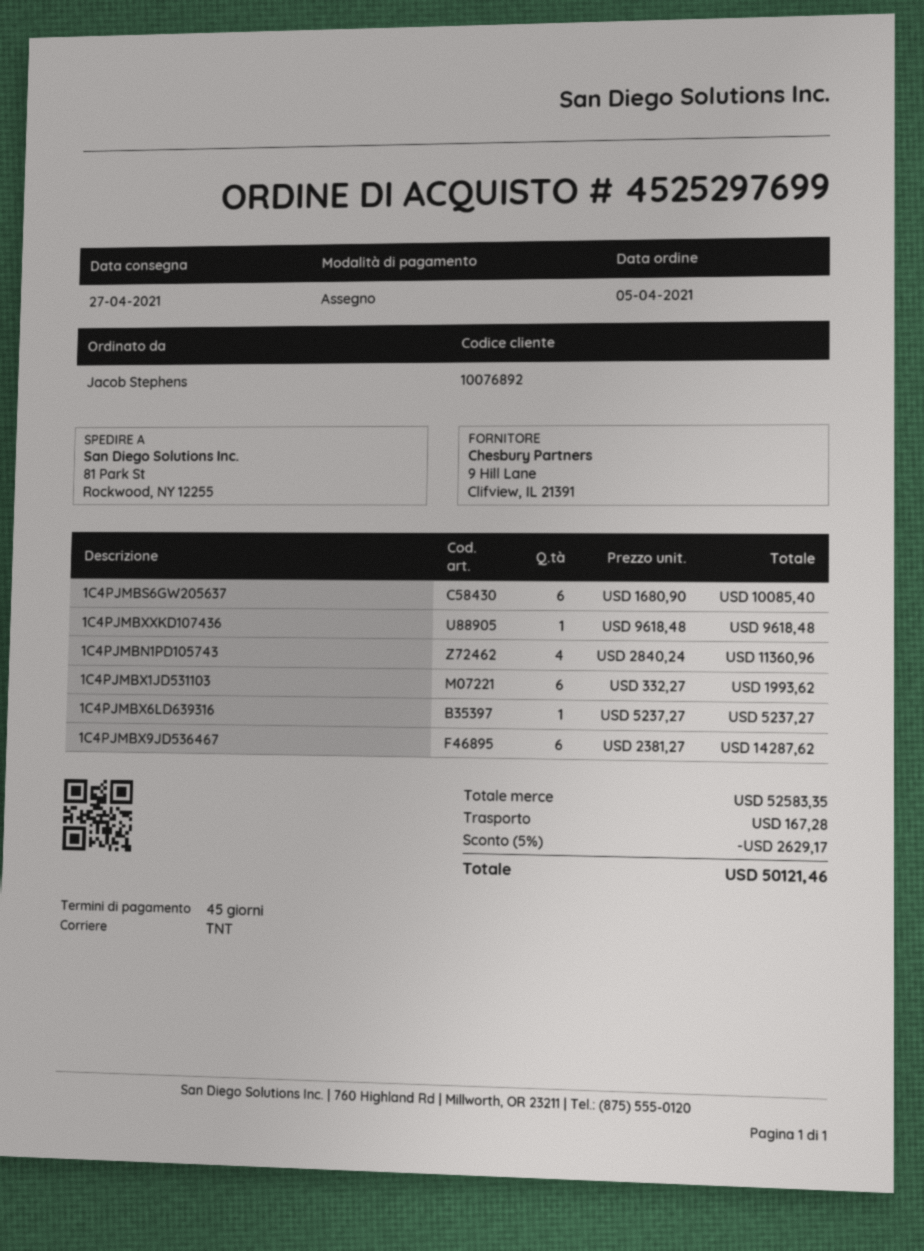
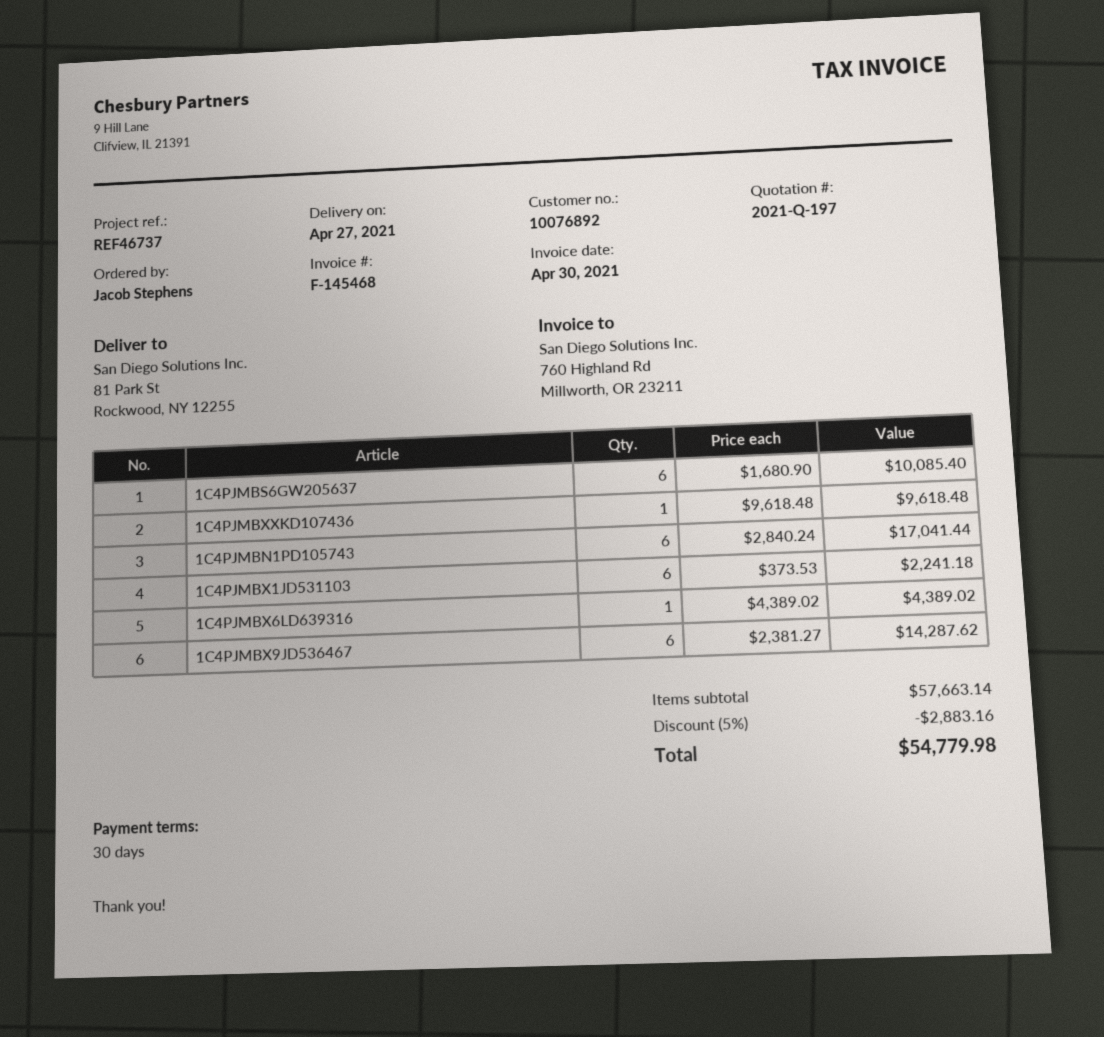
payment terms: 45 days -> 30 days
1C4PJMBN1PD105743: 4 x 2840.24 = 11360.96 -> 6 x 2840.24 = 17041.44
1C4PJMBX1JD531103: 6 x 332.27 = 1993.62 -> 6 x 373.53 = 2241.18
1C4PJMBX6LD639316: 1 x 5237.27 = 5237.27 -> 1 x 4389.02 = 4389.02
subtotal: 52583.35 -> 57663.14
discount: 5% = 2629.17 -> 5% = 2883.16
shipping: 167.28 -> none
total: 50121.46 -> 54779.98

